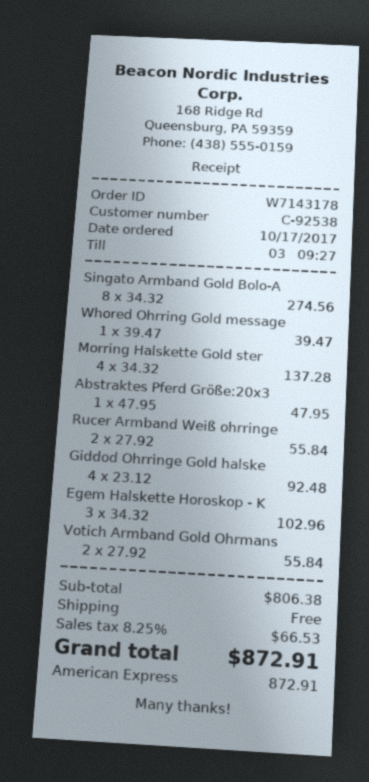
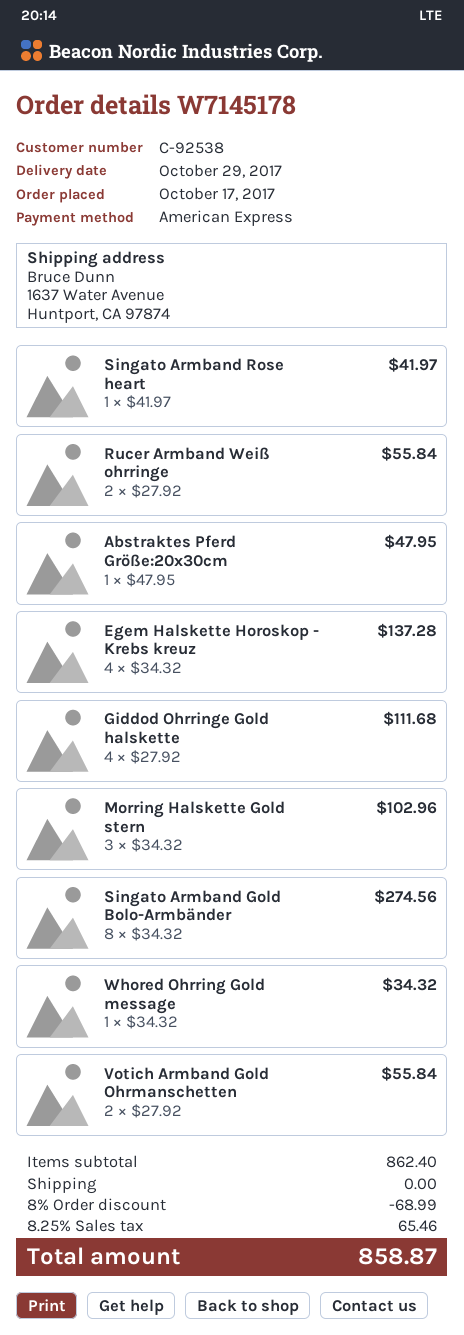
order number: W7143178 -> W7145178
Whored Ohrring Gold message: 1 x 39.47 = 39.47 -> 1 x 34.32 = 34.32
Morring Halskette Gold ster: 4 x 34.32 = 137.28 -> 3 x 34.32 = 102.96
Giddod Ohrringe Gold halske: 4 x 23.12 = 92.48 -> 4 x 27.92 = 111.68
Egem Halskette Horoskop - K: 3 x 34.32 = 102.96 -> 4 x 34.32 = 137.28
Singato Armband Rose heart: none -> 1 x 41.97 = 41.97
subtotal: 806.38 -> 862.40
discount: none -> 8% = 68.99
tax: 8.25% = 66.53 -> 8.25% = 65.46
total: 872.91 -> 858.87

